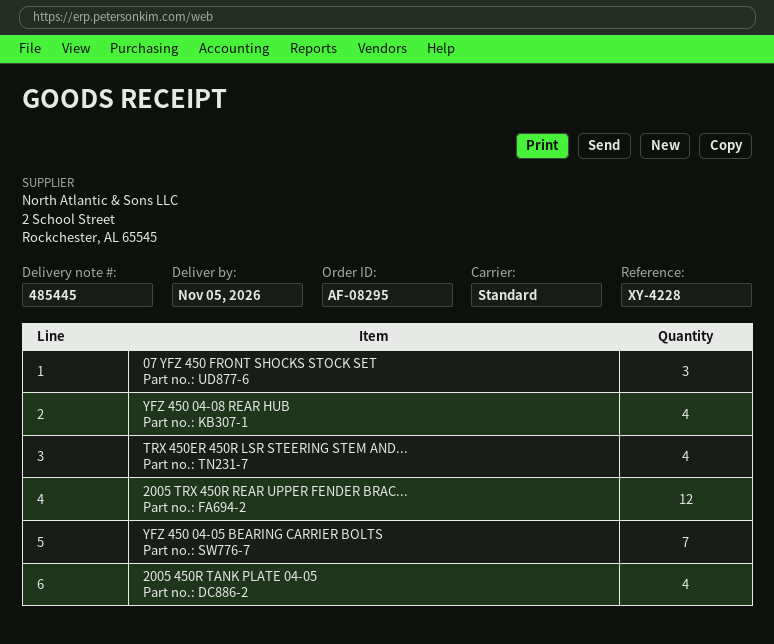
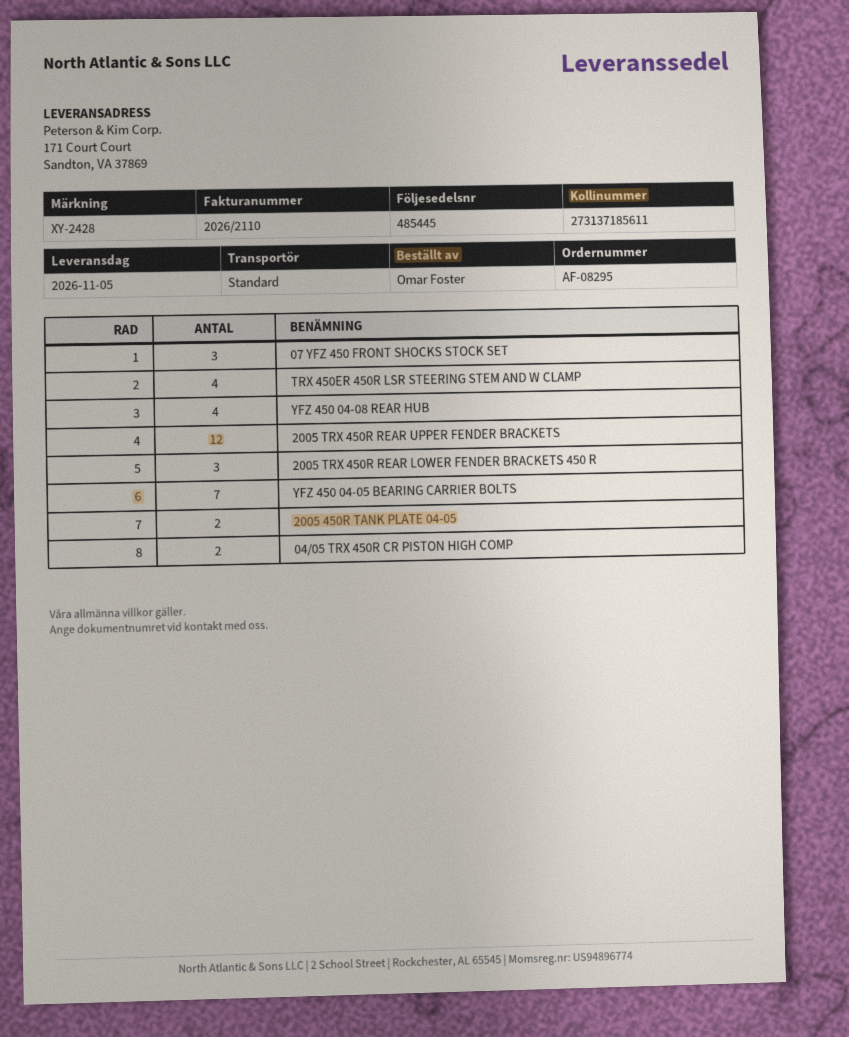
reference: XY-4228 -> XY-2428
2005 450R TANK PLATE 04-05: 4 -> 2
2005 TRX 450R REAR LOWER FENDER BRACKETS 450 R: none -> 3
04/05 TRX 450R CR PISTON HIGH COMP: none -> 2

